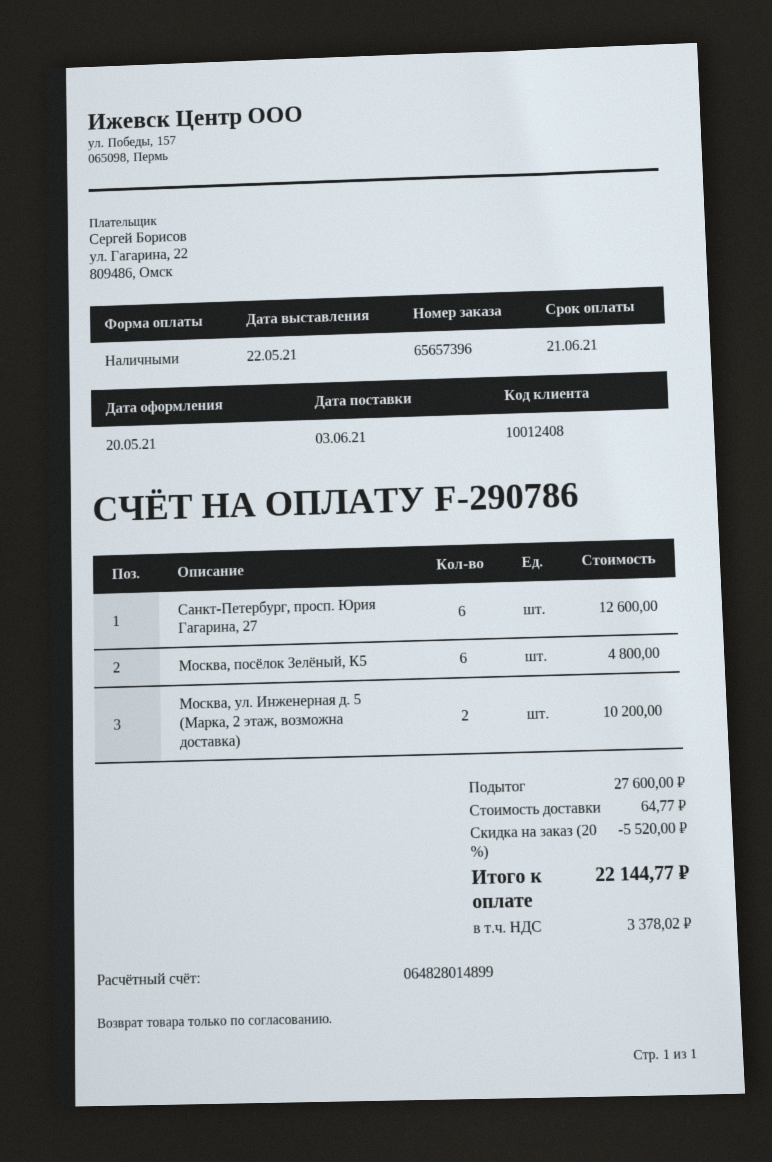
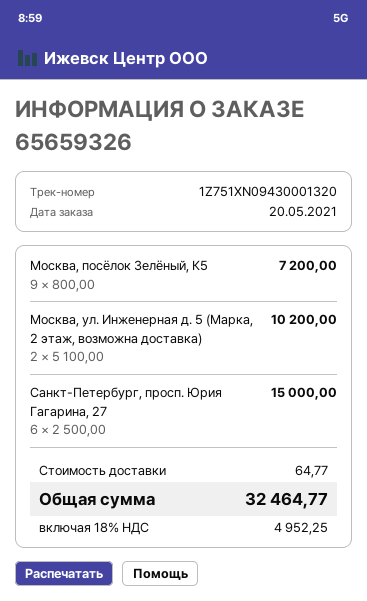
order number: 65657396 -> 65659326
Санкт-Петербург, просп. Юрия Гагарина, 27: 6 for 12600.00 -> 6 for 15000.00
Москва, посёлок Зелёный, К5: 6 for 4800.00 -> 9 for 7200.00
discount: 20% = 5520.00 -> none
tax: 3378.02 -> 4952.25
total: 22144.77 -> 32464.77

